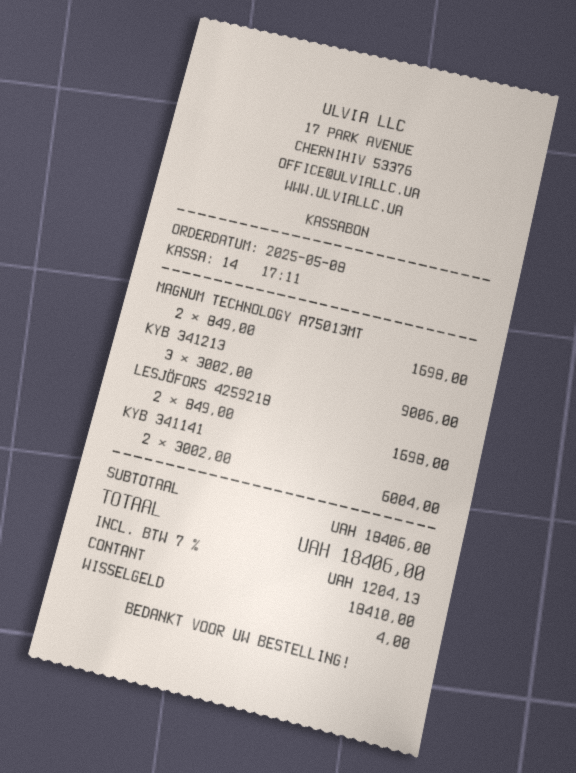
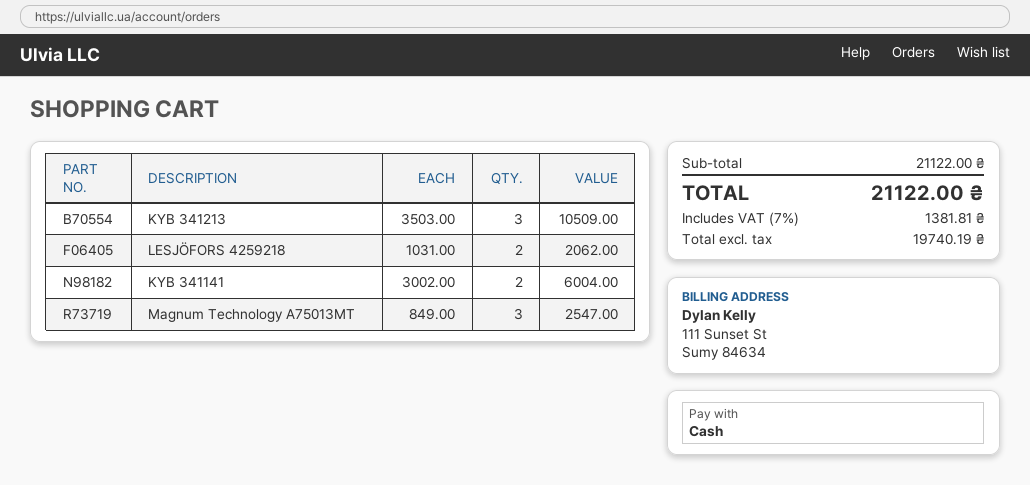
MAGNUM TECHNOLOGY A75013MT: 2 x 849.00 = 1698.00 -> 3 x 849.00 = 2547.00
KYB 341213: 3 x 3002.00 = 9006.00 -> 3 x 3503.00 = 10509.00
LESJÖFORS 4259218: 2 x 849.00 = 1698.00 -> 2 x 1031.00 = 2062.00
subtotal: 18406.00 -> 21122.00
tax: 7% = 1204.13 -> 7% = 1381.81
total: 18406.00 -> 21122.00

